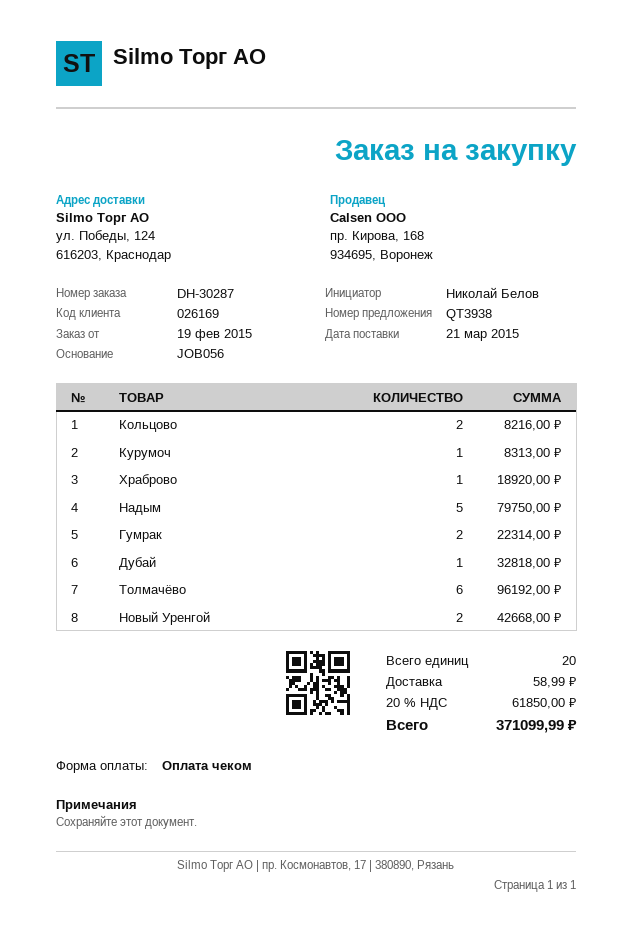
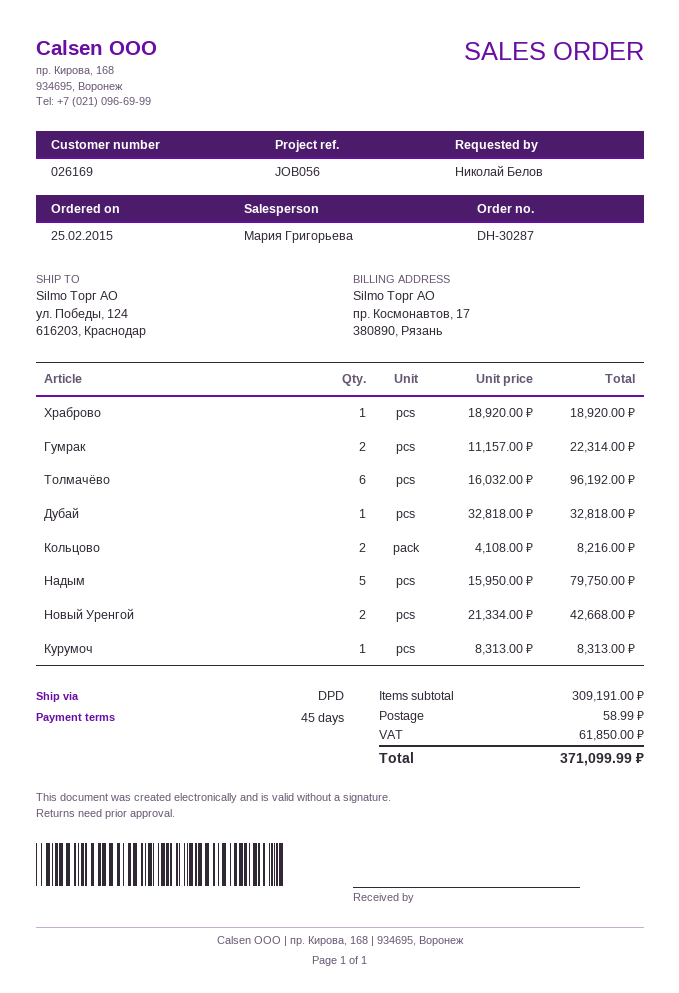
order date: 2015-02-19 -> 2015-02-25

